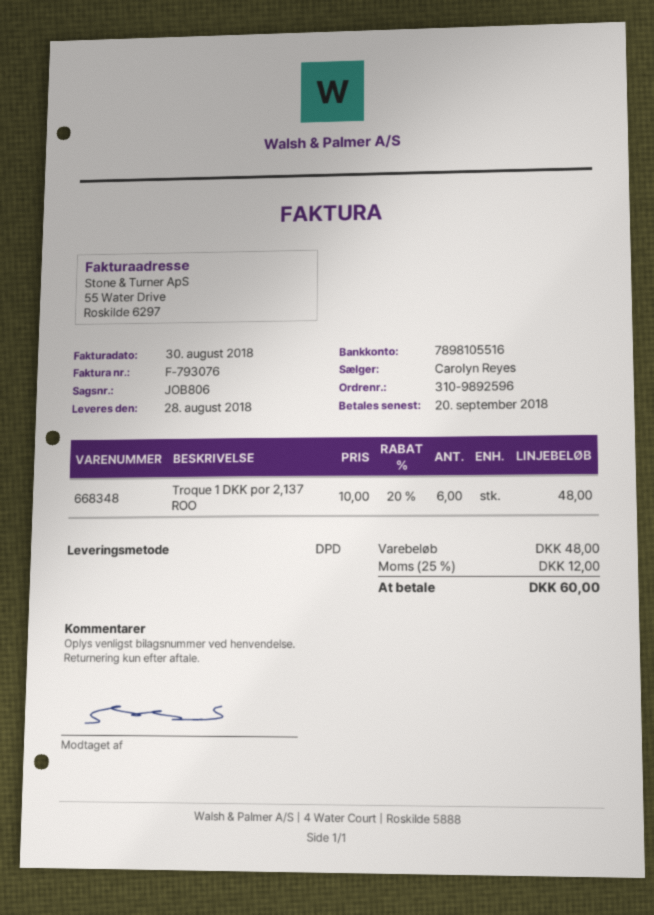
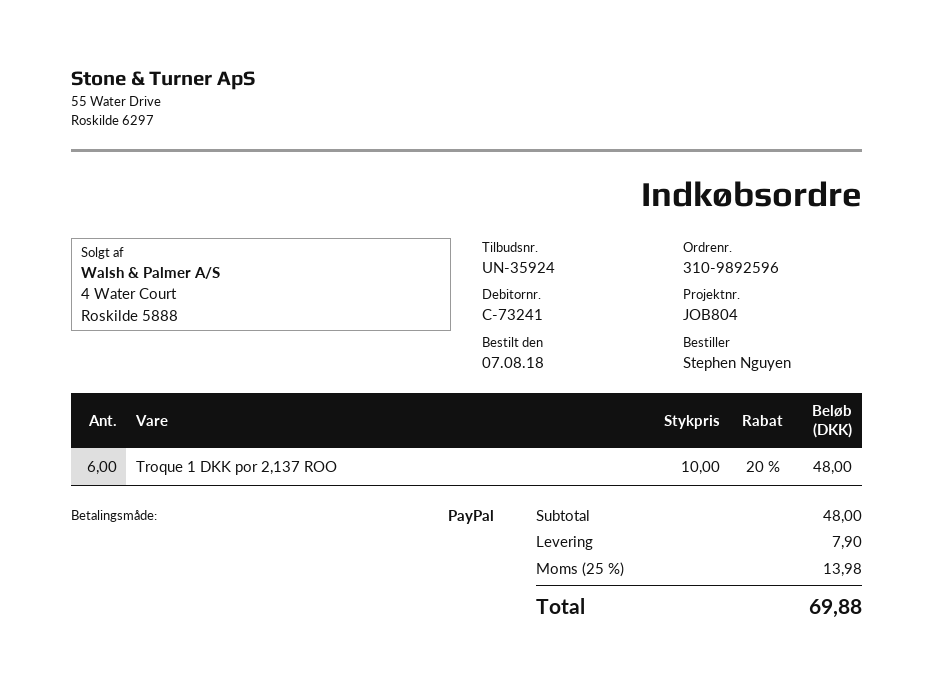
reference: JOB806 -> JOB804
shipping: none -> 7.90
tax: 25% = 12.00 -> 25% = 13.98
total: 60.00 -> 69.88

